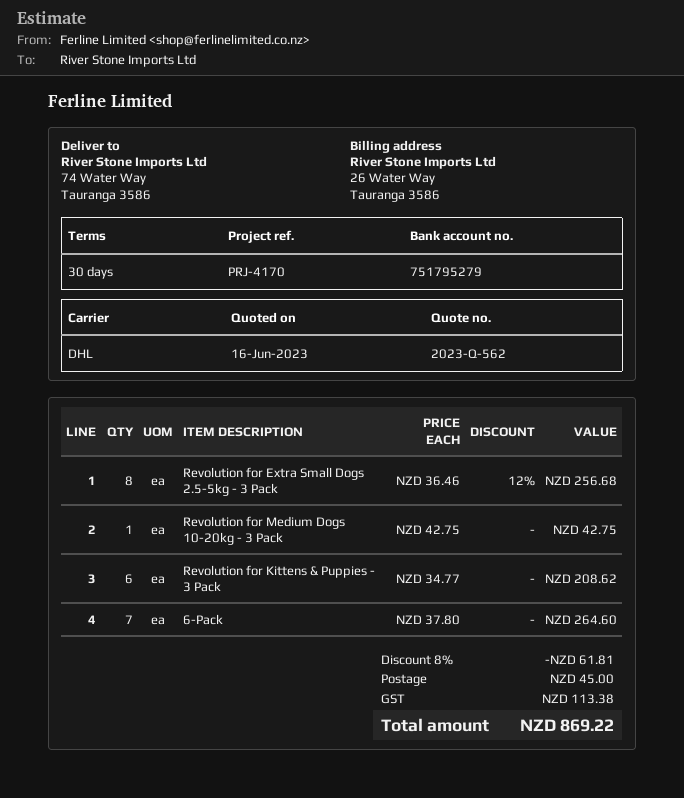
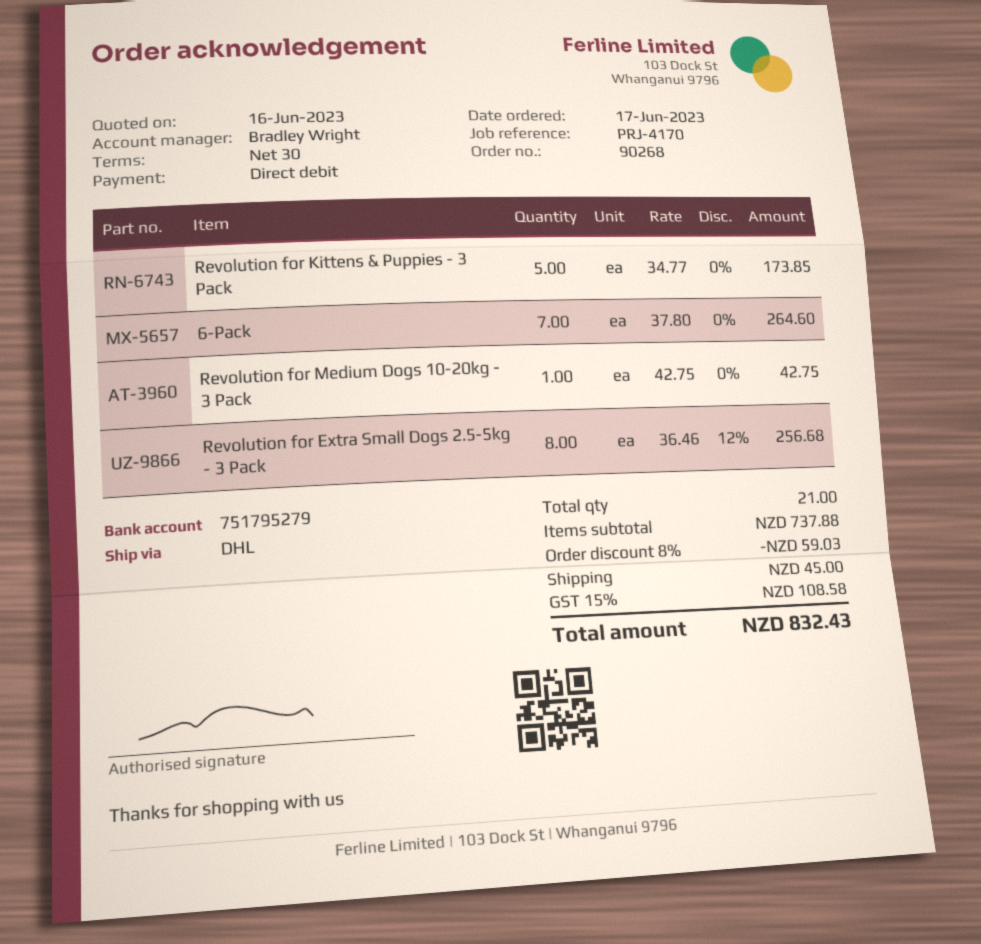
Revolution for Kittens & Puppies - 3 Pack: 6 x 34.77 = 208.62 -> 5 x 34.77 = 173.85
discount: 8% = 61.81 -> 8% = 59.03
tax: 113.38 -> 108.58
total: 869.22 -> 832.43

